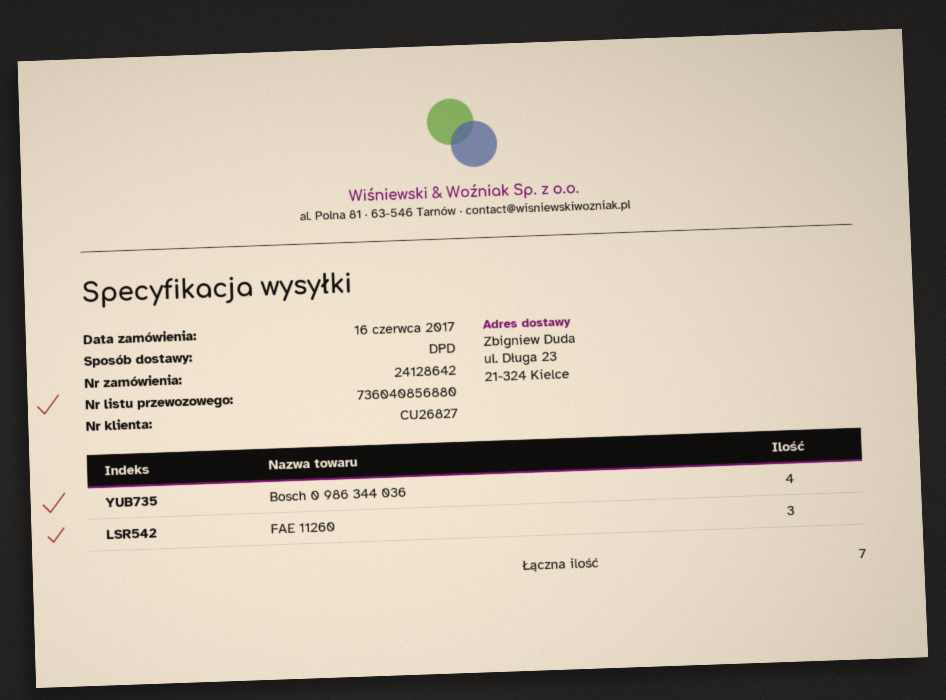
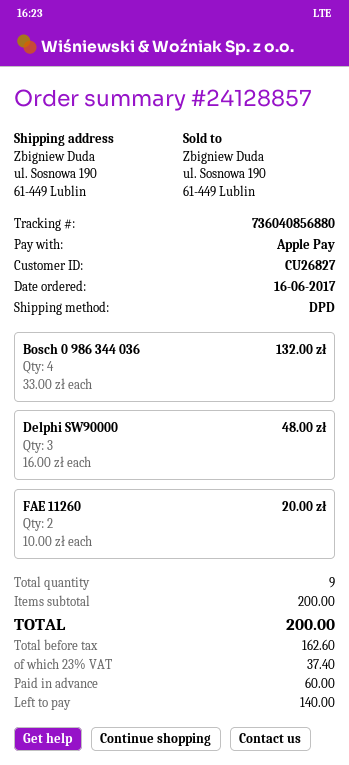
order number: 24128642 -> 24128857
ship to: ul. Długa 23, 21-324 Kielce -> ul. Sosnowa 190, 61-449 Lublin
FAE 11260: 3 -> 2
Delphi SW90000: none -> 3
total quantity: 7 -> 9

